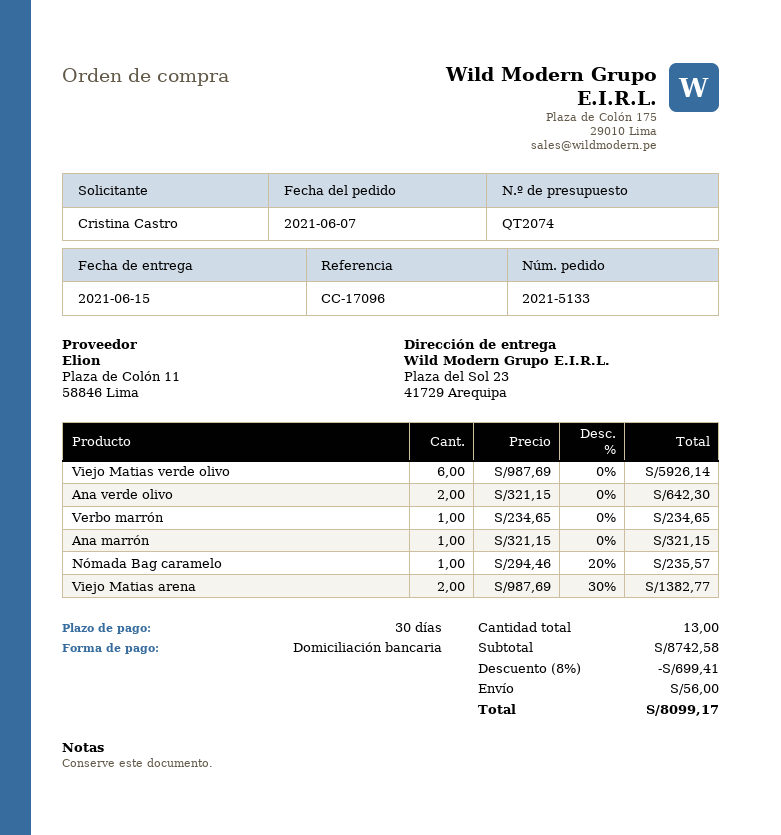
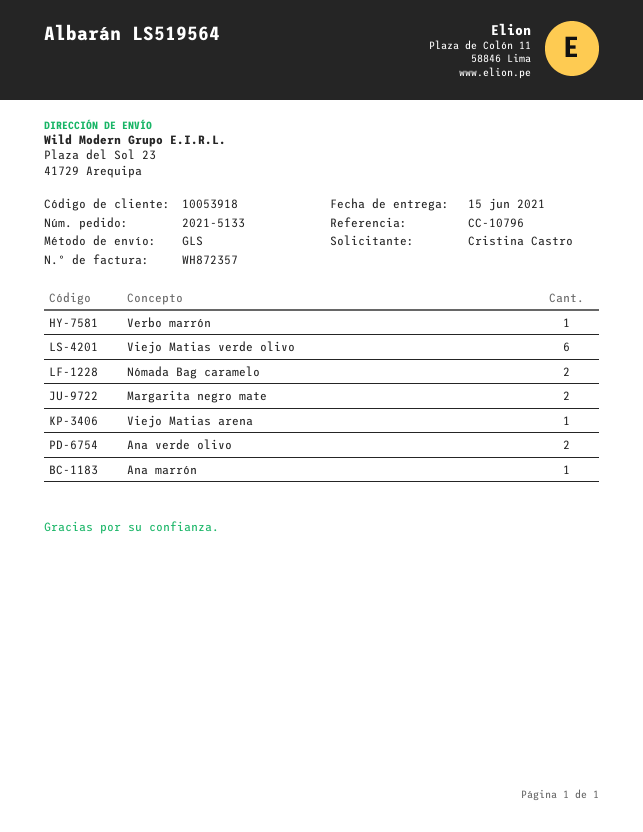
reference: CC-17096 -> CC-10796
Nómada Bag caramelo: 1 -> 2
Viejo Matias arena: 2 -> 1
Margarita negro mate: none -> 2

